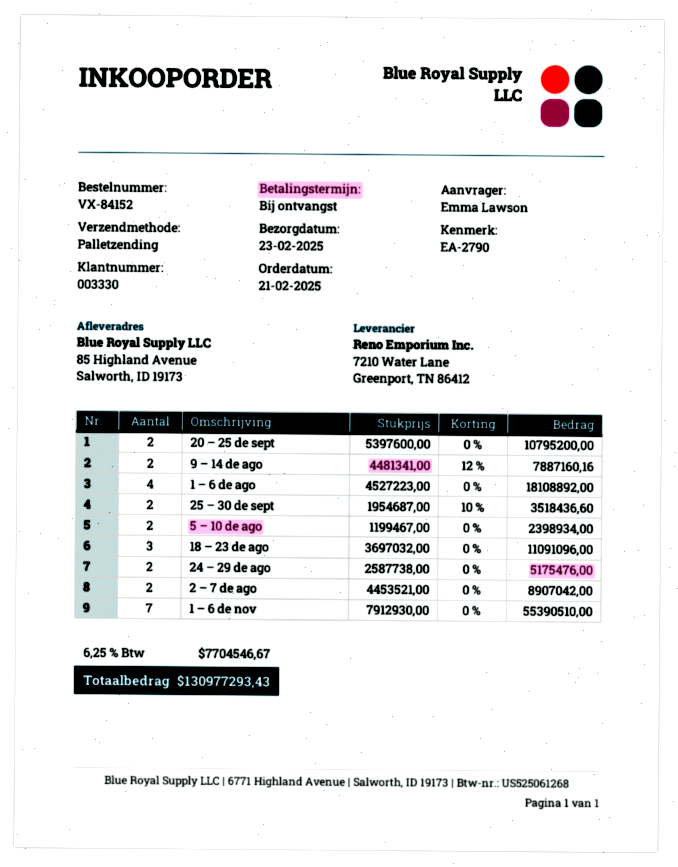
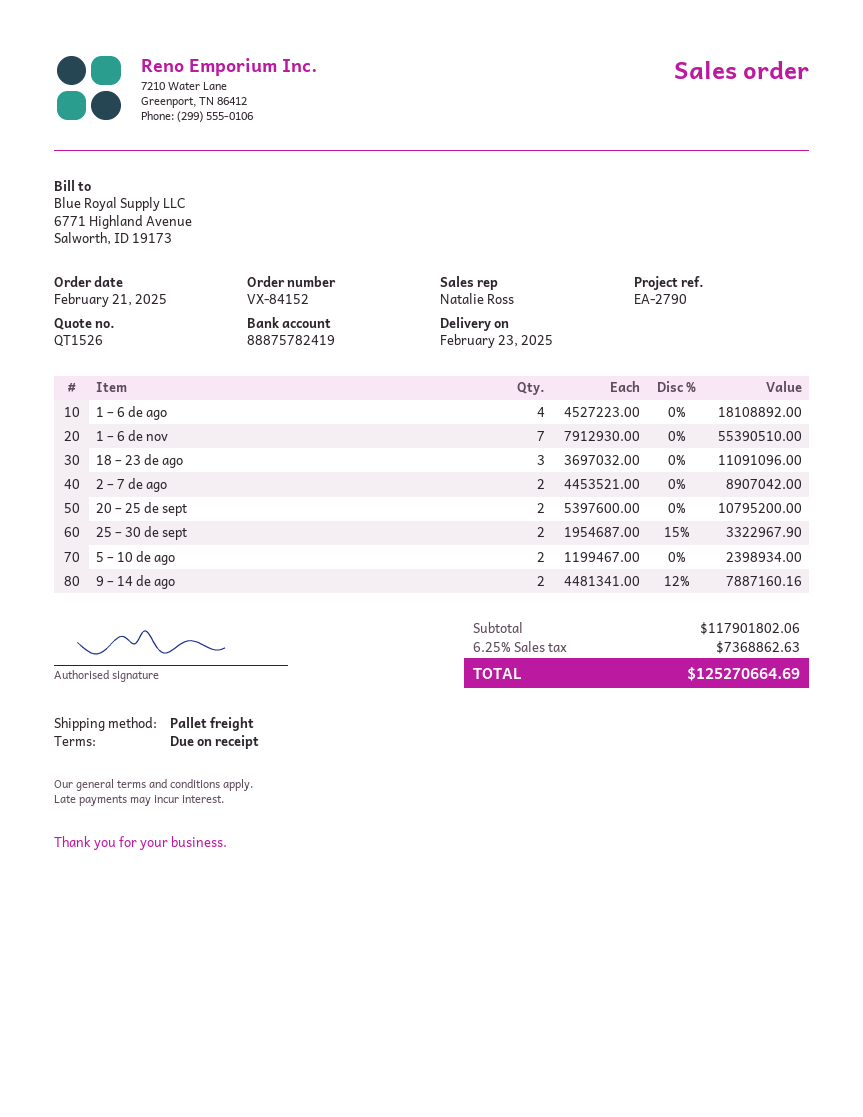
25 – 30 de sept: 2 x 1954687.00 - 10% = 3518436.60 -> 2 x 1954687.00 - 15% = 3322967.90
24 – 29 de ago: 2 x 2587738.00 = 5175476.00 -> none
tax: 6.25% = 7704546.67 -> 6.25% = 7368862.63
total: 130977293.43 -> 125270664.69

